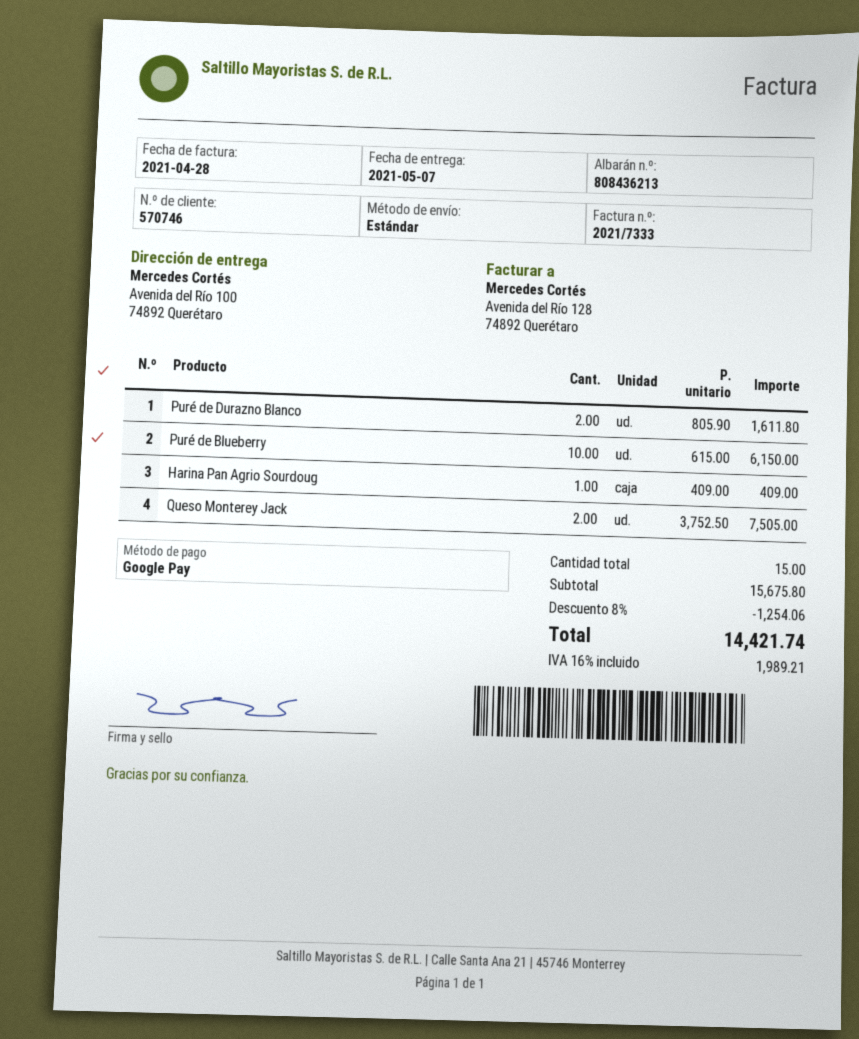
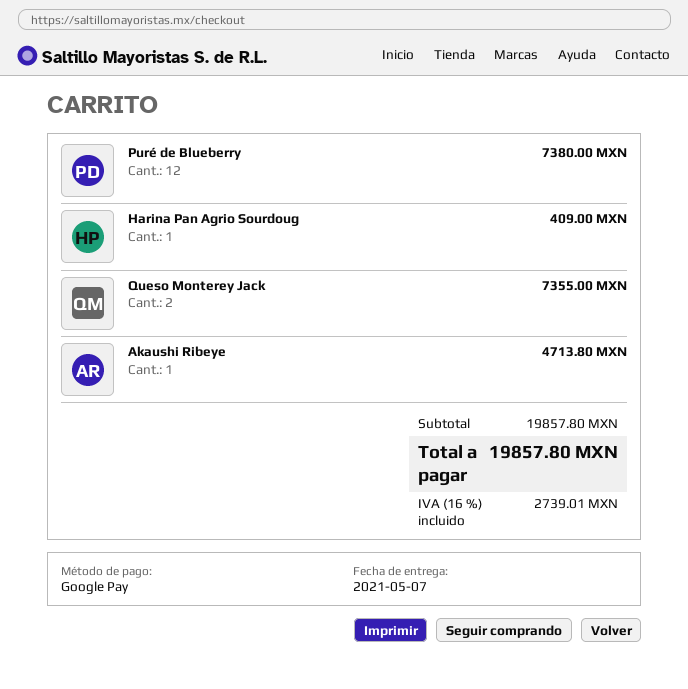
Puré de Durazno Blanco: 2 for 1611.80 -> none
Puré de Blueberry: 10 for 6150.00 -> 12 for 7380.00
Queso Monterey Jack: 2 for 7505.00 -> 2 for 7355.00
Akaushi Ribeye: none -> 1 for 4713.80
subtotal: 15675.80 -> 19857.80
discount: 8% = 1254.06 -> none
tax: 16% = 1989.21 -> 16% = 2739.01
total: 14421.74 -> 19857.80

